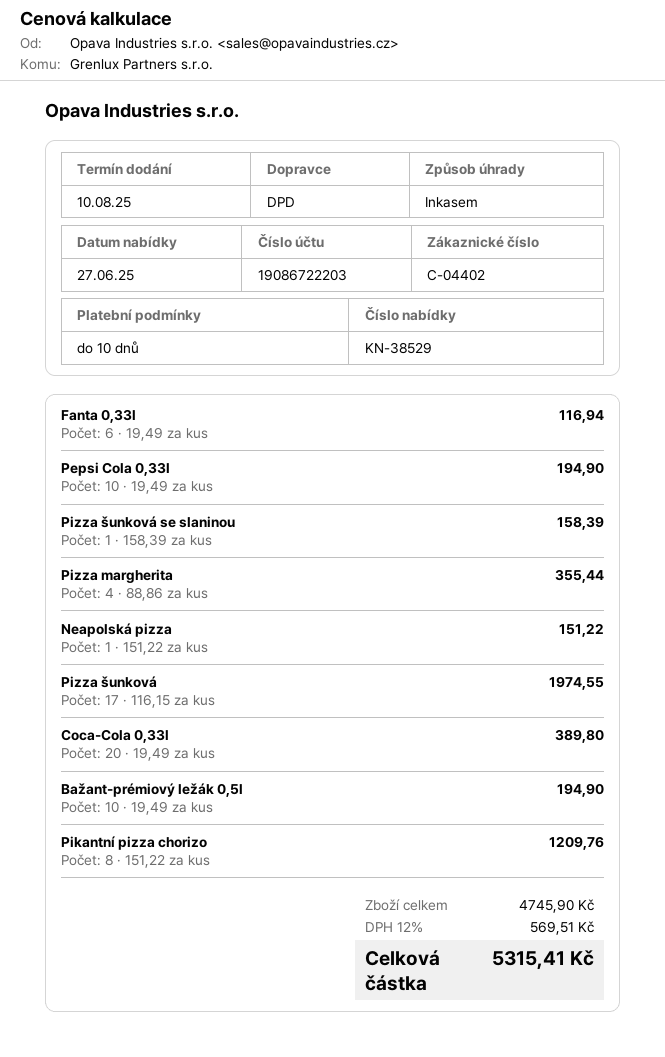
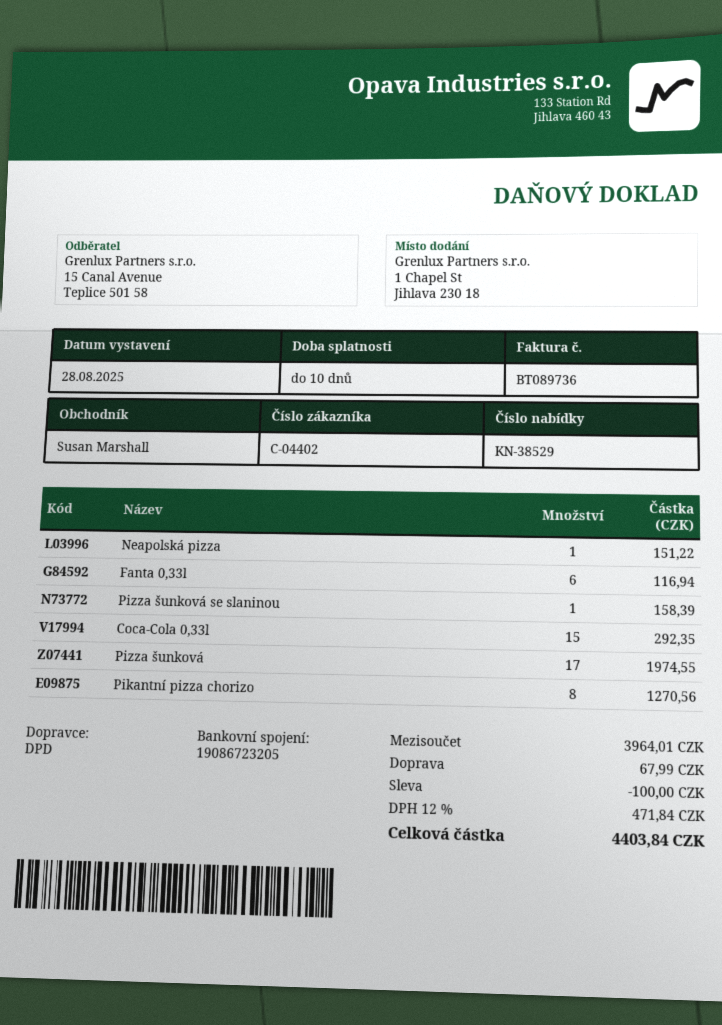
bank account: 19086722203 -> 19086723205
Pepsi Cola 0,33l: 10 for 194.90 -> none
Pizza margherita: 4 for 355.44 -> none
Coca-Cola 0,33l: 20 for 389.80 -> 15 for 292.35
Bažant-prémiový ležák 0,5l: 10 for 194.90 -> none
Pikantní pizza chorizo: 8 for 1209.76 -> 8 for 1270.56
subtotal: 4745.90 -> 3964.01
discount: none -> 100.00
shipping: none -> 67.99
tax: 12% = 569.51 -> 12% = 471.84
total: 5315.41 -> 4403.84

